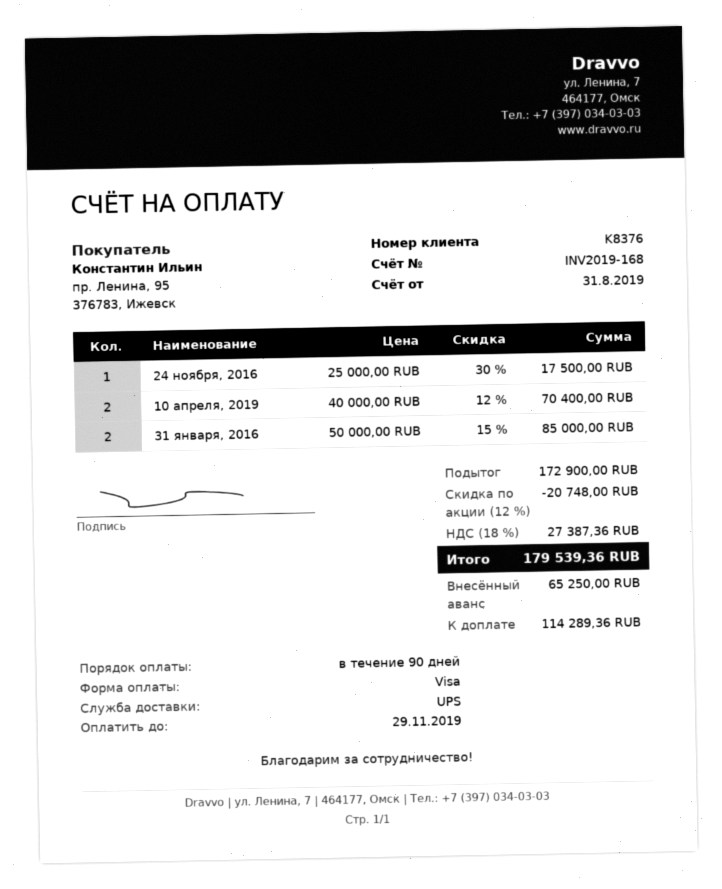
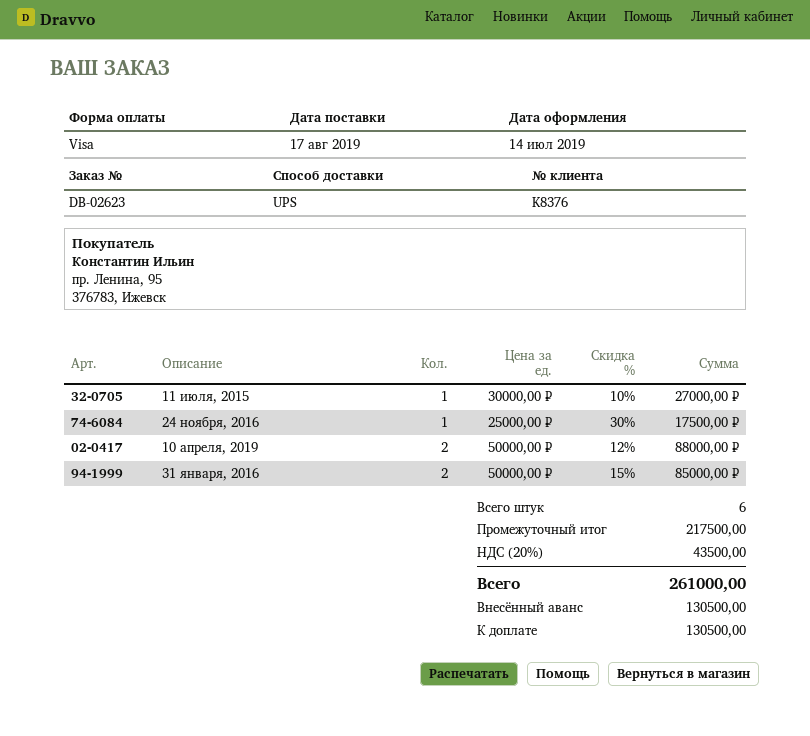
10 апреля, 2019: 2 x 40000.00 - 12% = 70400.00 -> 2 x 50000.00 - 12% = 88000.00
11 июля, 2015: none -> 1 x 30000.00 - 10% = 27000.00
subtotal: 172900.00 -> 217500.00
discount: 12% = 20748.00 -> none
tax: 18% = 27387.36 -> 20% = 43500.00
total: 179539.36 -> 261000.00
deposit: 65250.00 -> 130500.00
balance: 114289.36 -> 130500.00

